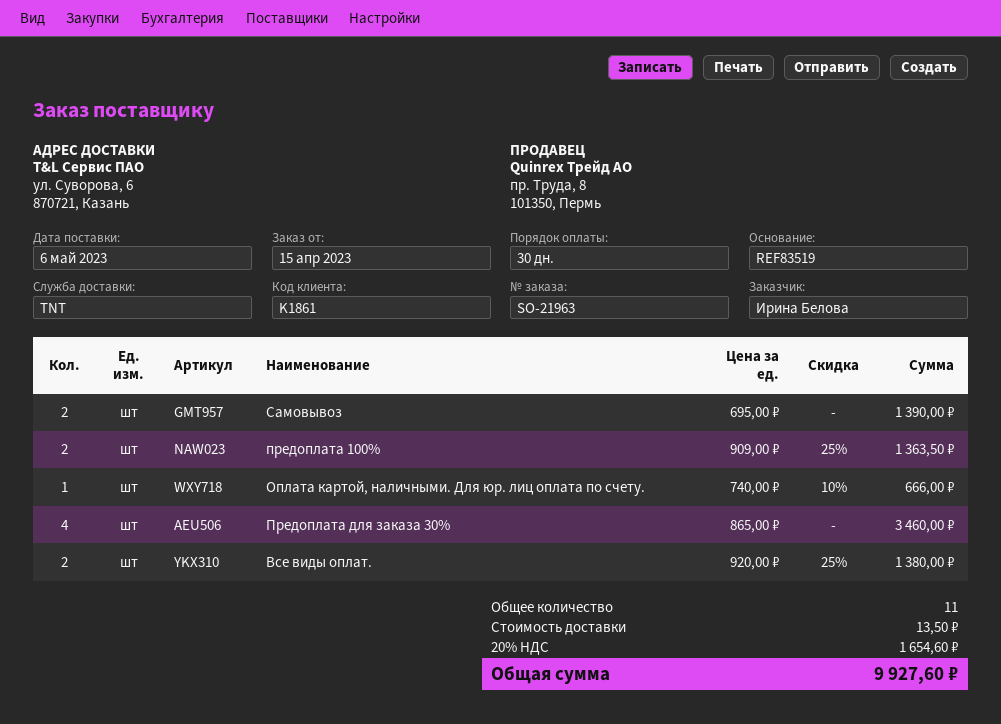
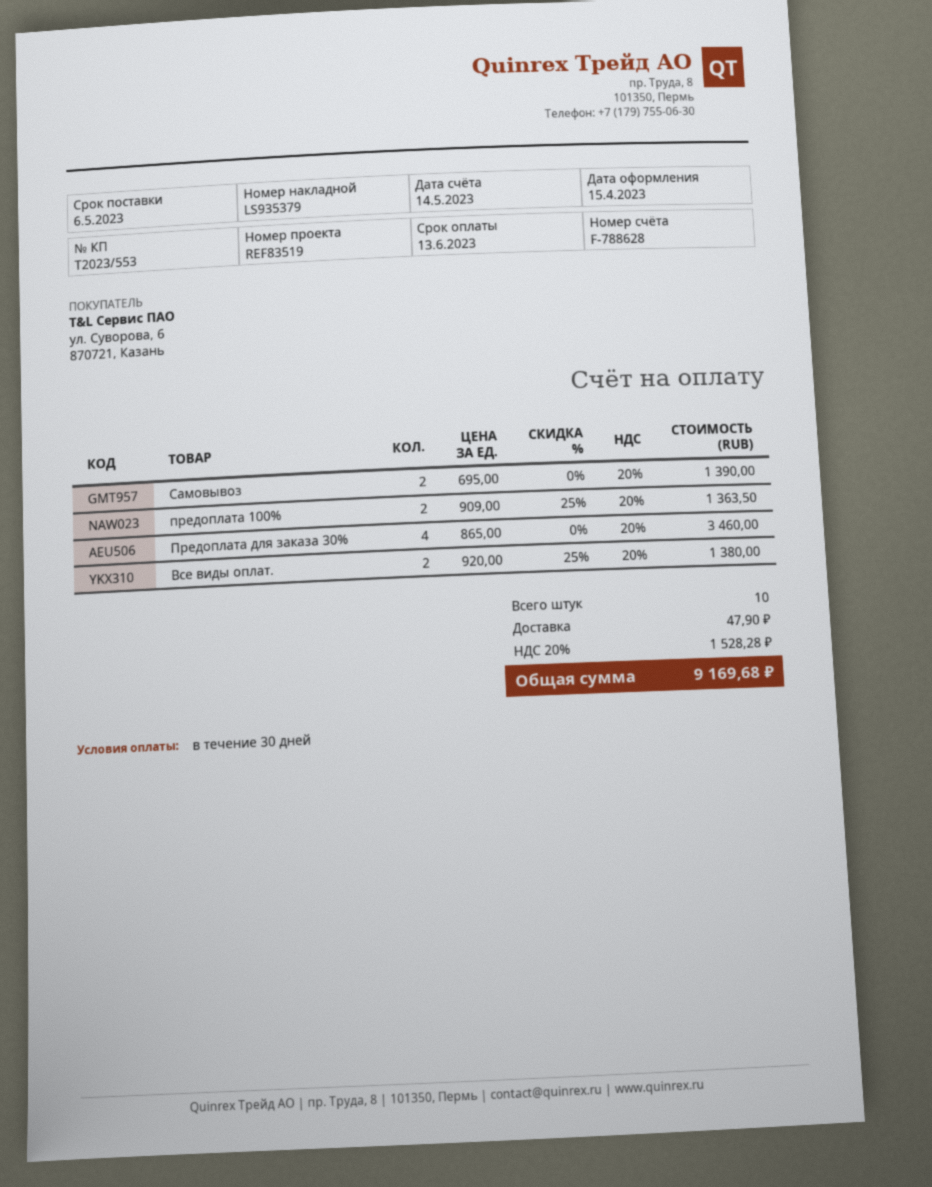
Оплата картой, наличными. Для юр. лиц оплата по счету.: 1 x 740.00 - 10% = 666.00 -> none
total quantity: 11 -> 10
shipping: 13.50 -> 47.90
tax: 20% = 1654.60 -> 20% = 1528.28
total: 9927.60 -> 9169.68

